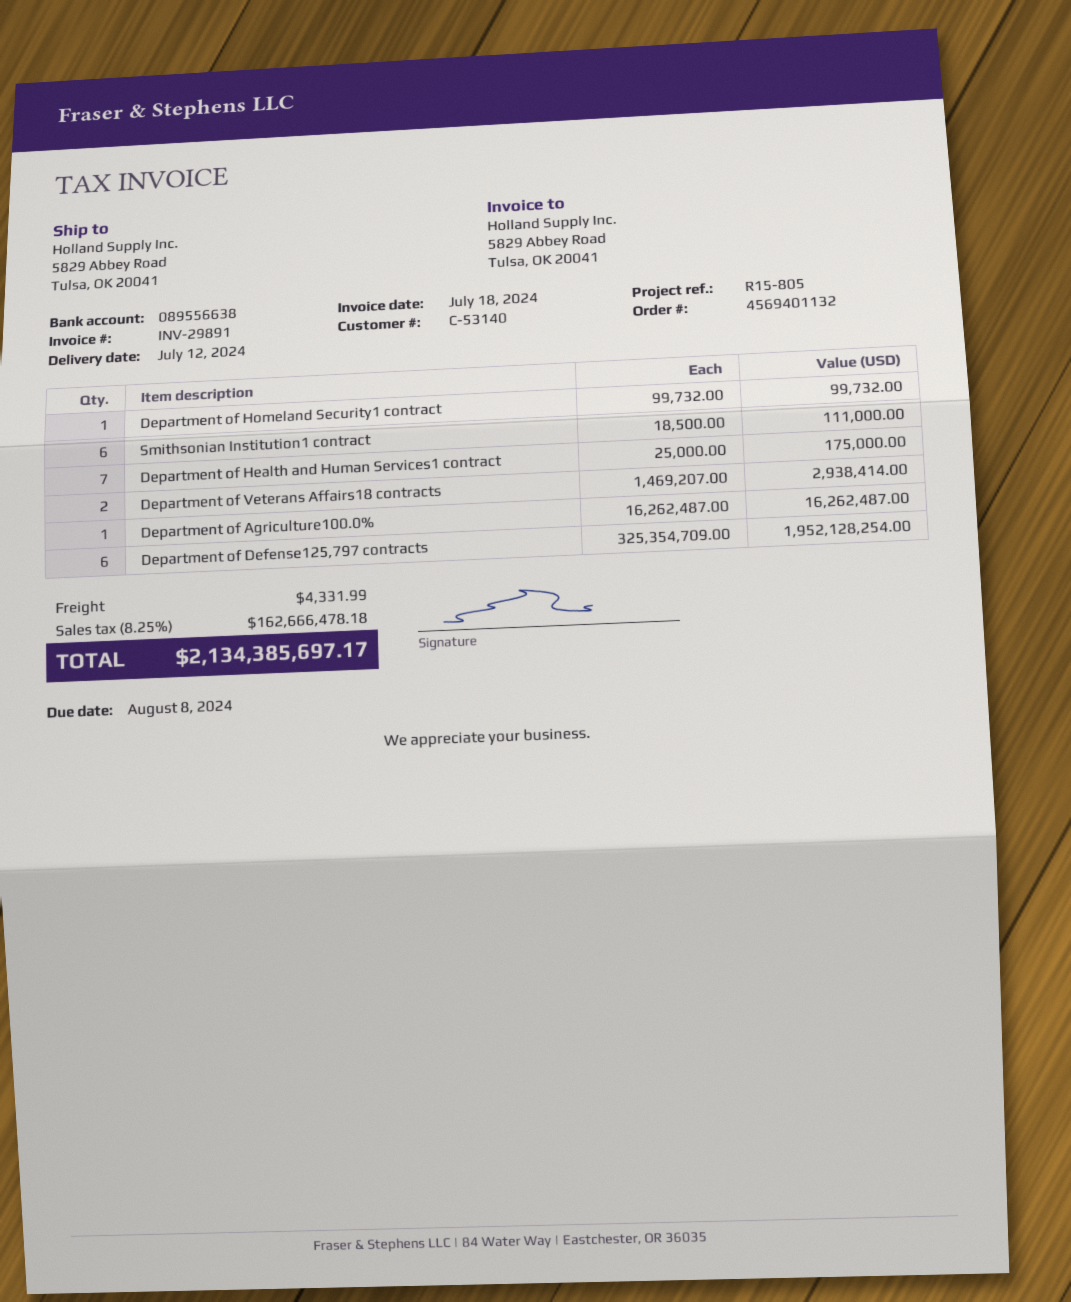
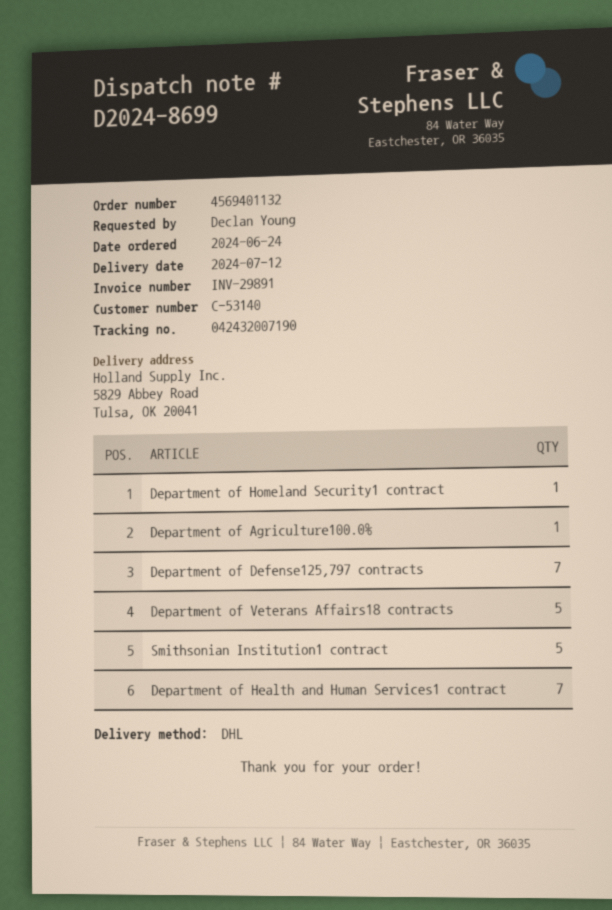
Smithsonian Institution1 contract: 6 -> 5
Department of Veterans Affairs18 contracts: 2 -> 5
Department of Defense125,797 contracts: 6 -> 7

